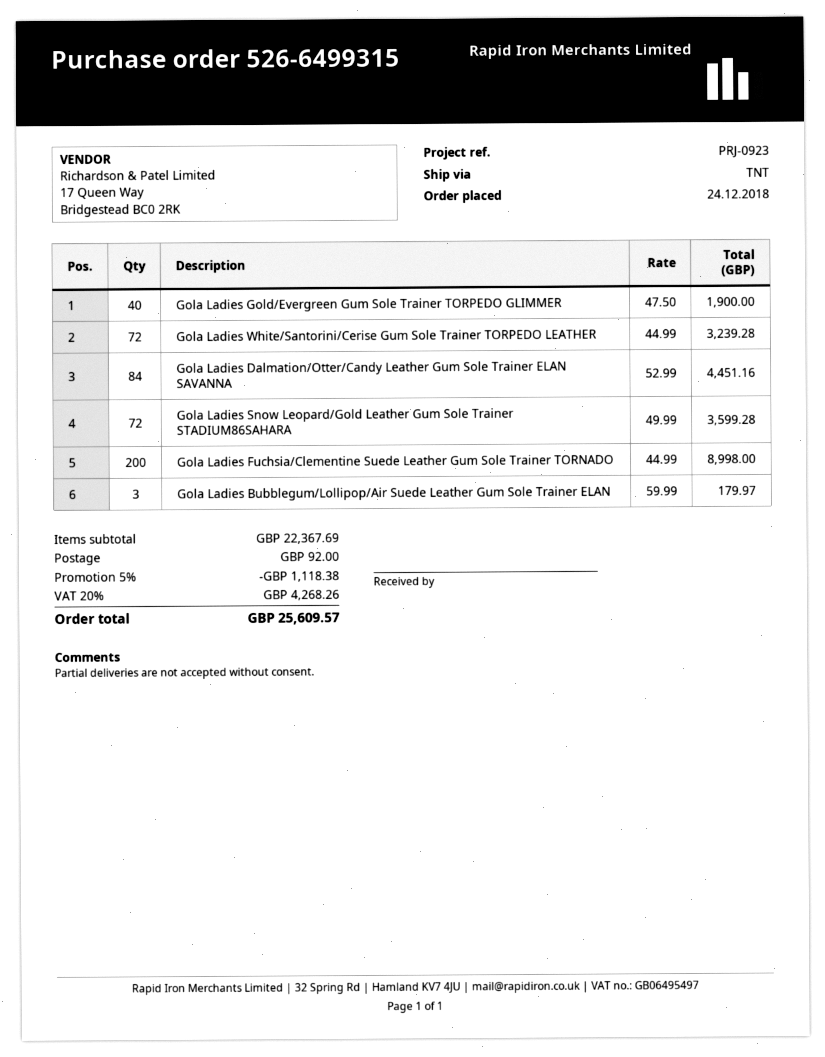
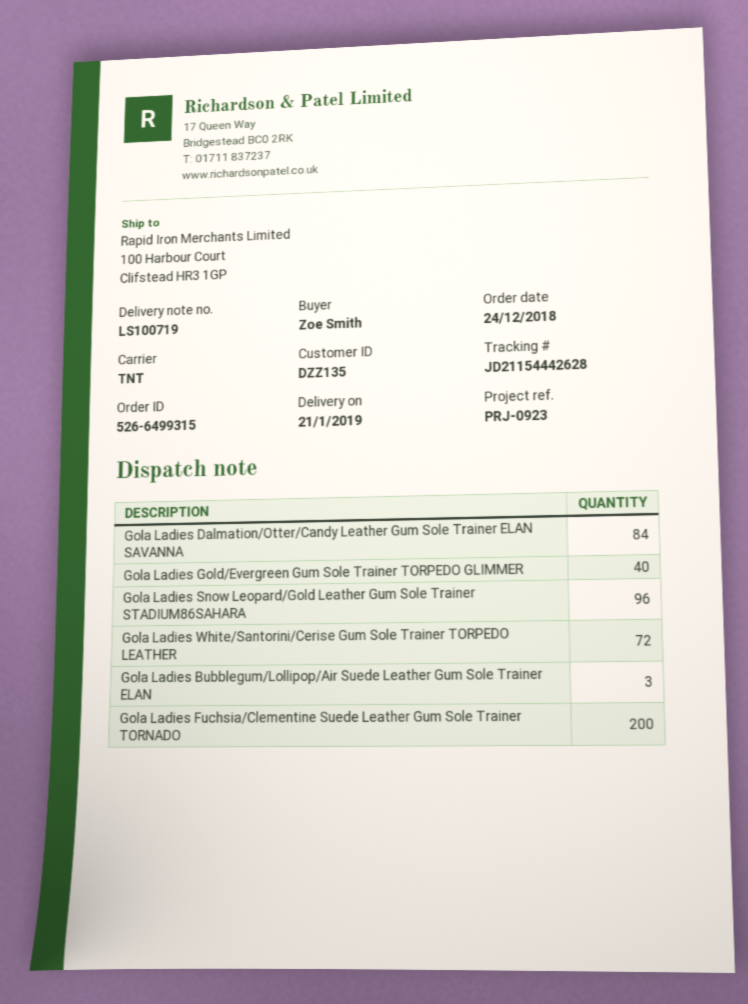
Gola Ladies Snow Leopard/Gold Leather Gum Sole Trainer STADIUM86SAHARA: 72 -> 96

